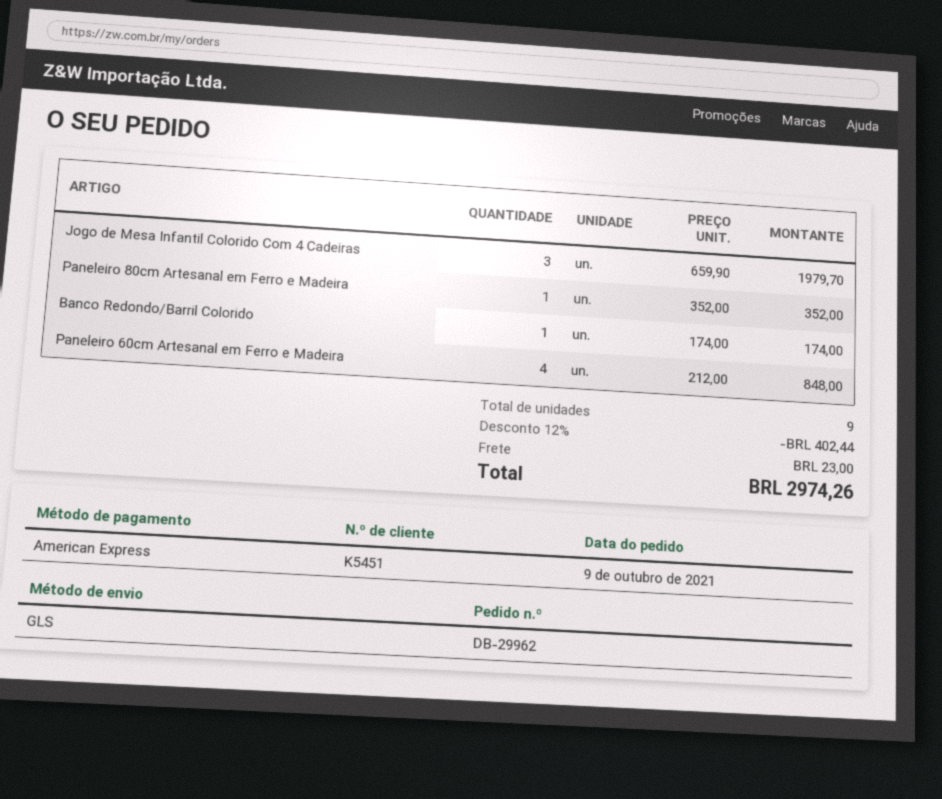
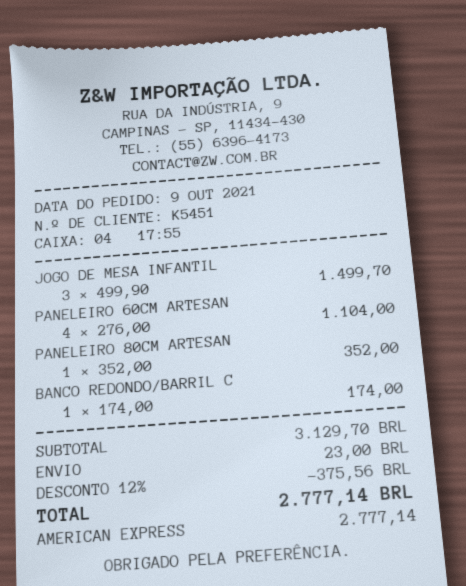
Jogo de Mesa Infantil Colorido Com 4 Cadeiras: 3 x 659.90 = 1979.70 -> 3 x 499.90 = 1499.70
Paneleiro 60cm Artesanal em Ferro e Madeira: 4 x 212.00 = 848.00 -> 4 x 276.00 = 1104.00
discount: 12% = 402.44 -> 12% = 375.56
total: 2974.26 -> 2777.14

